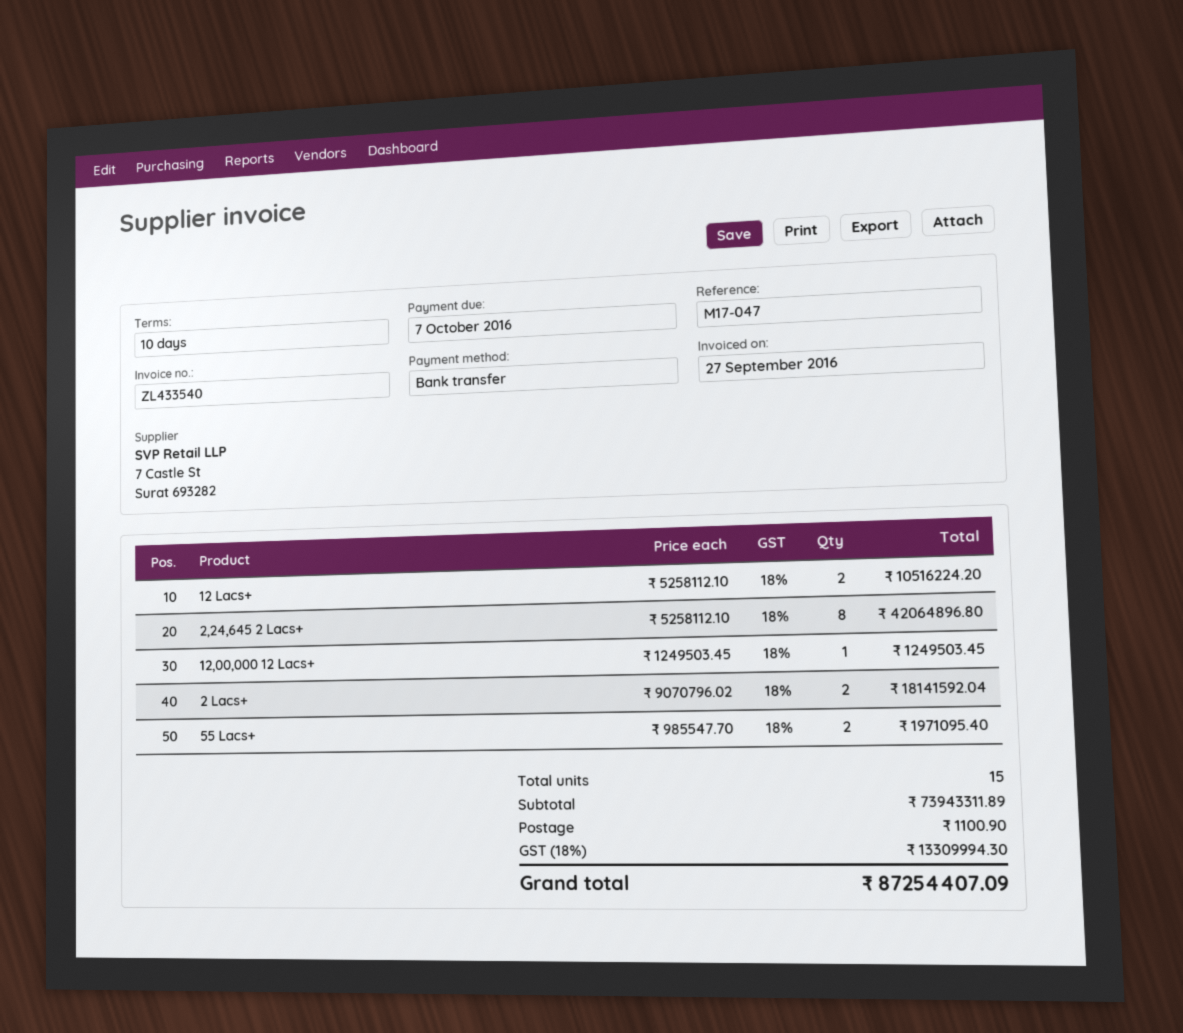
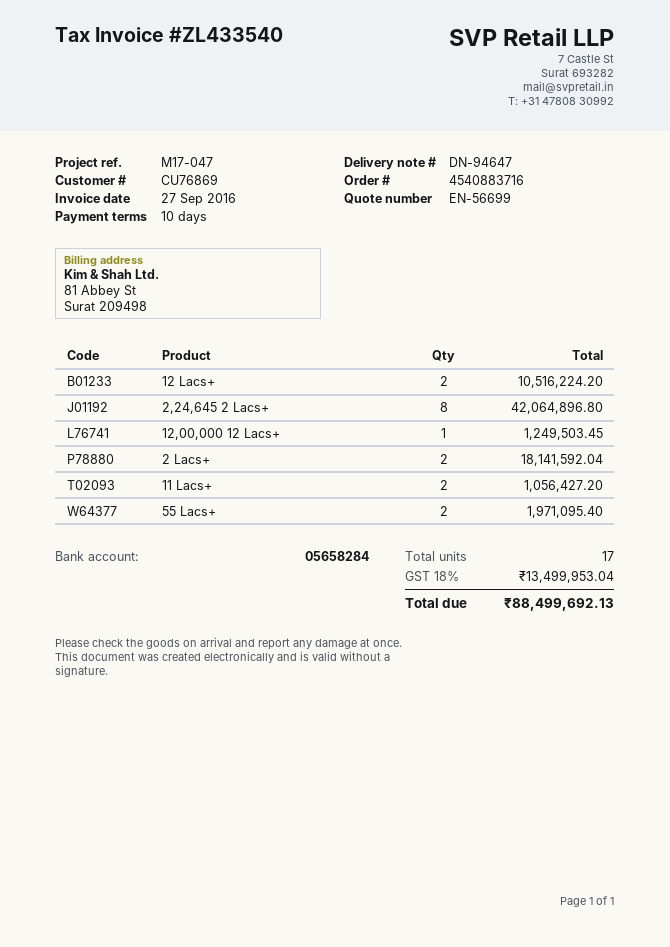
11 Lacs+: none -> 2 for 1056427.20
total quantity: 15 -> 17
shipping: 1100.90 -> none
tax: 18% = 13309994.30 -> 18% = 13499953.04
total: 87254407.09 -> 88499692.13

